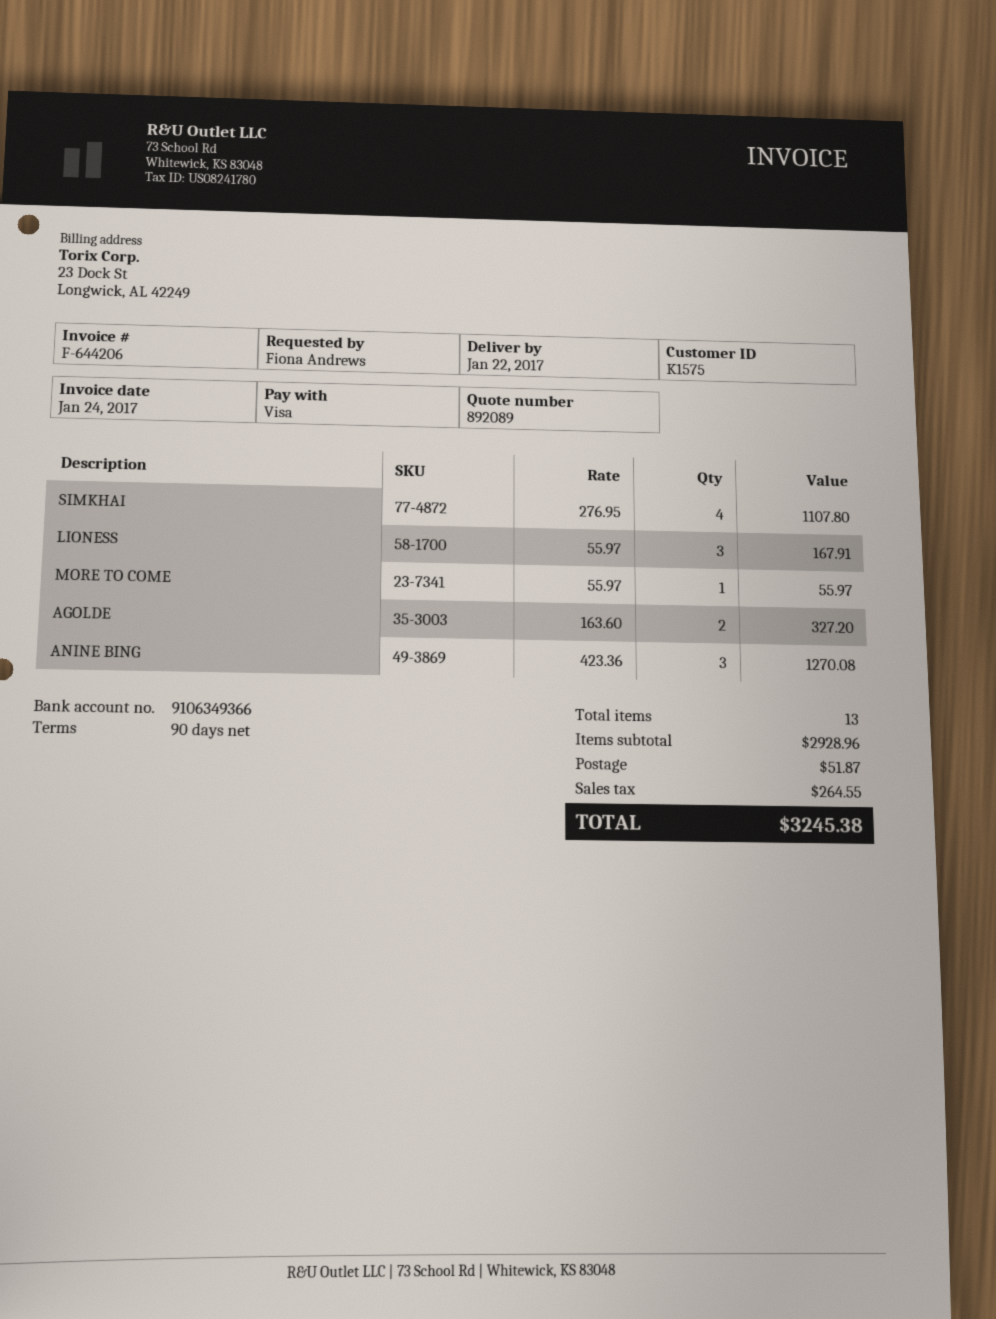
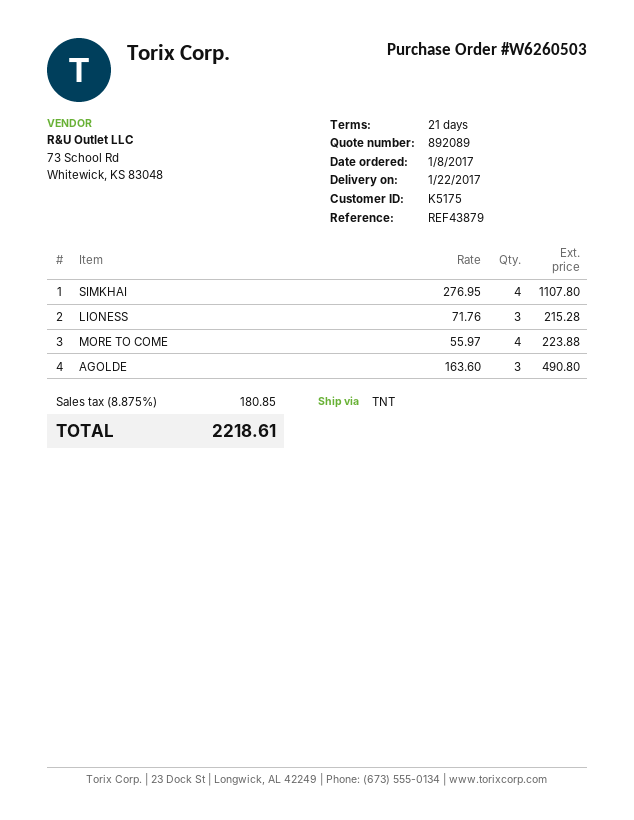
payment terms: 90 days -> 21 days
customer number: K1575 -> K5175
LIONESS: 3 x 55.97 = 167.91 -> 3 x 71.76 = 215.28
MORE TO COME: 1 x 55.97 = 55.97 -> 4 x 55.97 = 223.88
AGOLDE: 2 x 163.60 = 327.20 -> 3 x 163.60 = 490.80
ANINE BING: 3 x 423.36 = 1270.08 -> none
shipping: 51.87 -> none
tax: 264.55 -> 180.85
total: 3245.38 -> 2218.61

